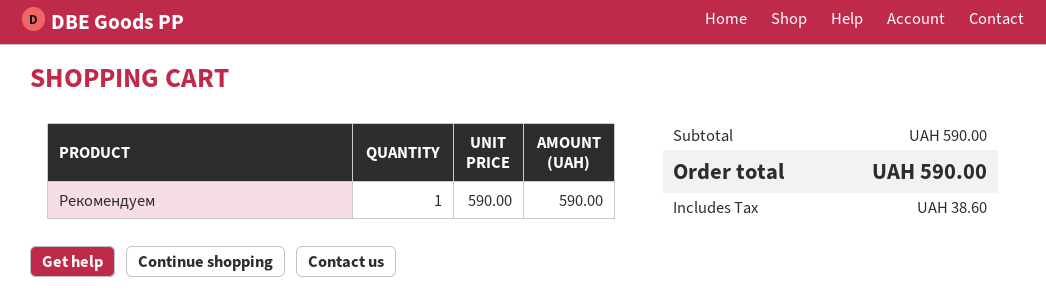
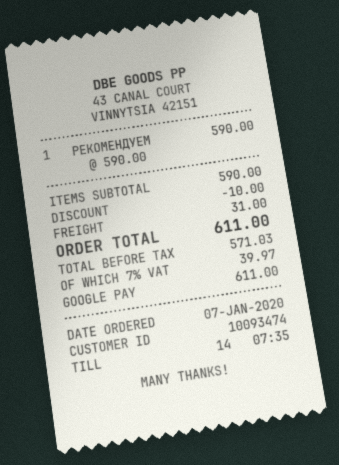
discount: none -> 10.00
shipping: none -> 31.00
tax: 38.60 -> 39.97
total: 590.00 -> 611.00

